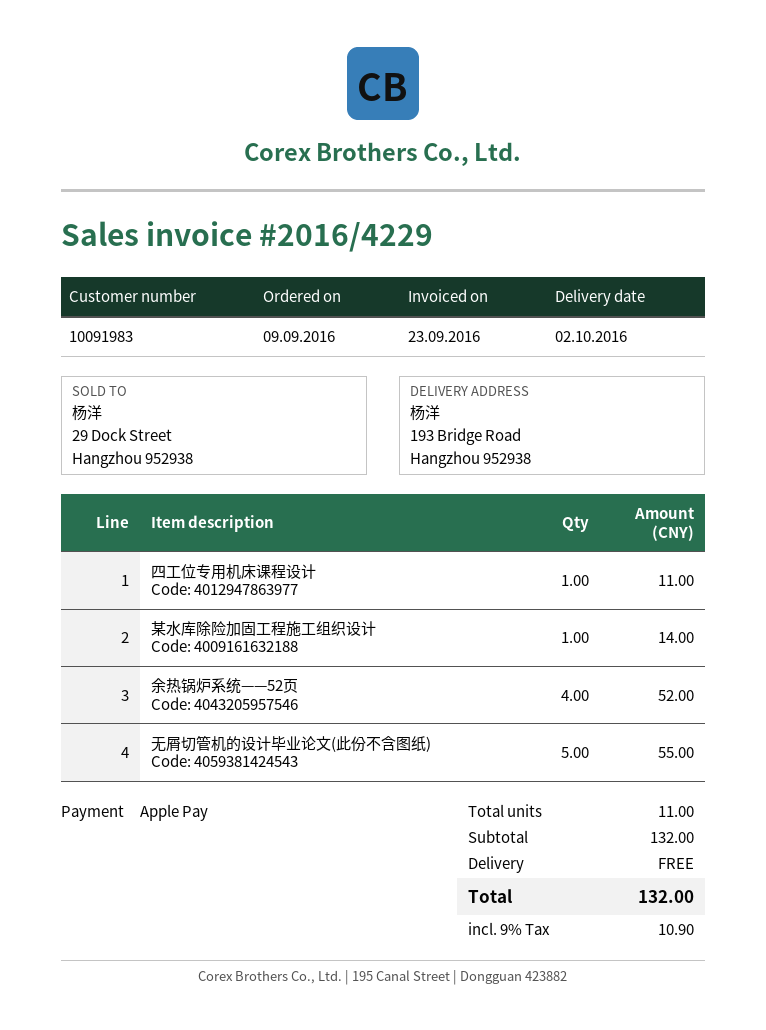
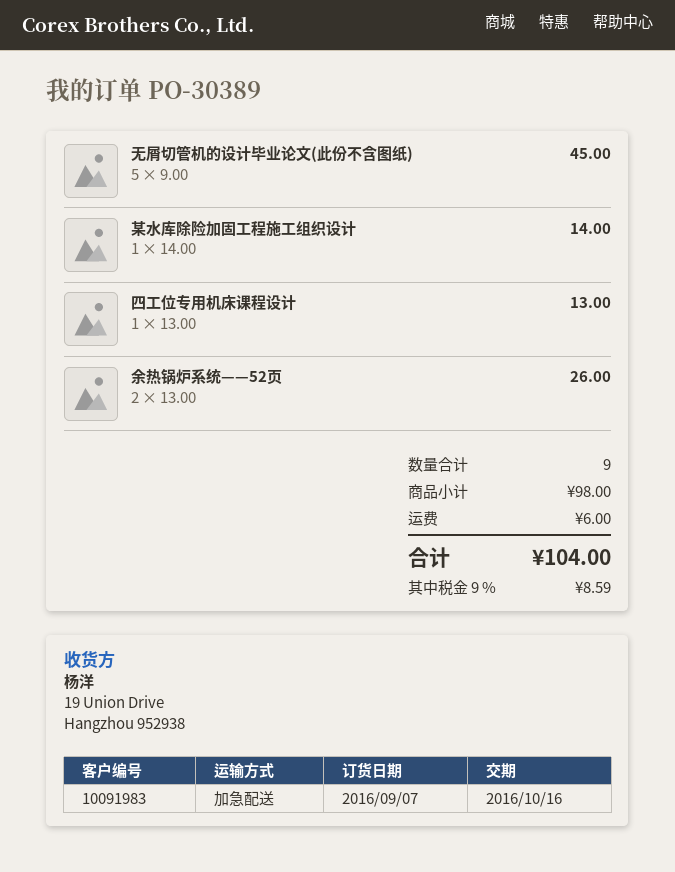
order date: 2016-09-09 -> 2016-09-07
delivery date: 2016-10-02 -> 2016-10-16
ship to: 193 Bridge Road, Hangzhou 952938 -> 19 Union Drive, Hangzhou 952938
四工位专用机床课程设计: 1 for 11.00 -> 1 for 13.00
余热锅炉系统——52页: 4 for 52.00 -> 2 for 26.00
无屑切管机的设计毕业论文(此份不含图纸): 5 for 55.00 -> 5 for 45.00
total quantity: 11 -> 9
subtotal: 132.00 -> 98.00
shipping: 0.00 -> 6.00
tax: 9% = 10.90 -> 9% = 8.59
total: 132.00 -> 104.00

